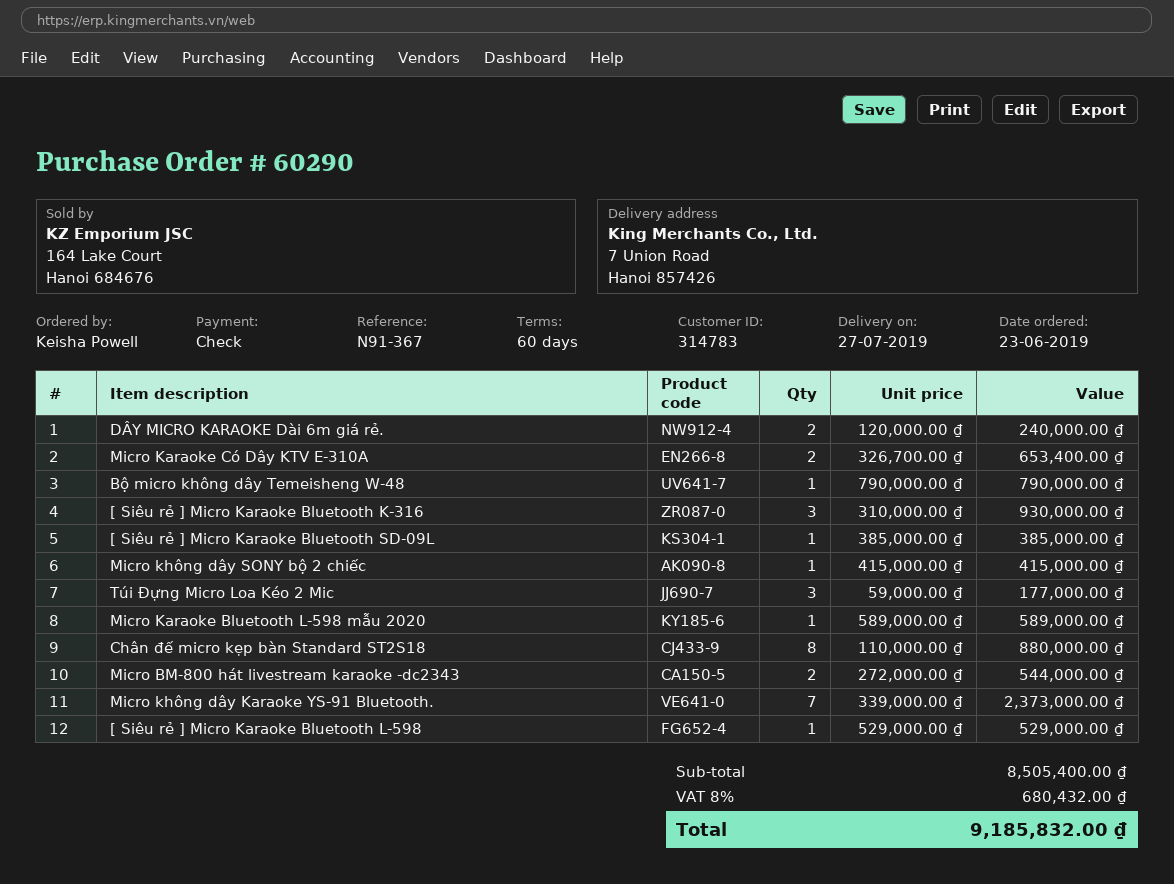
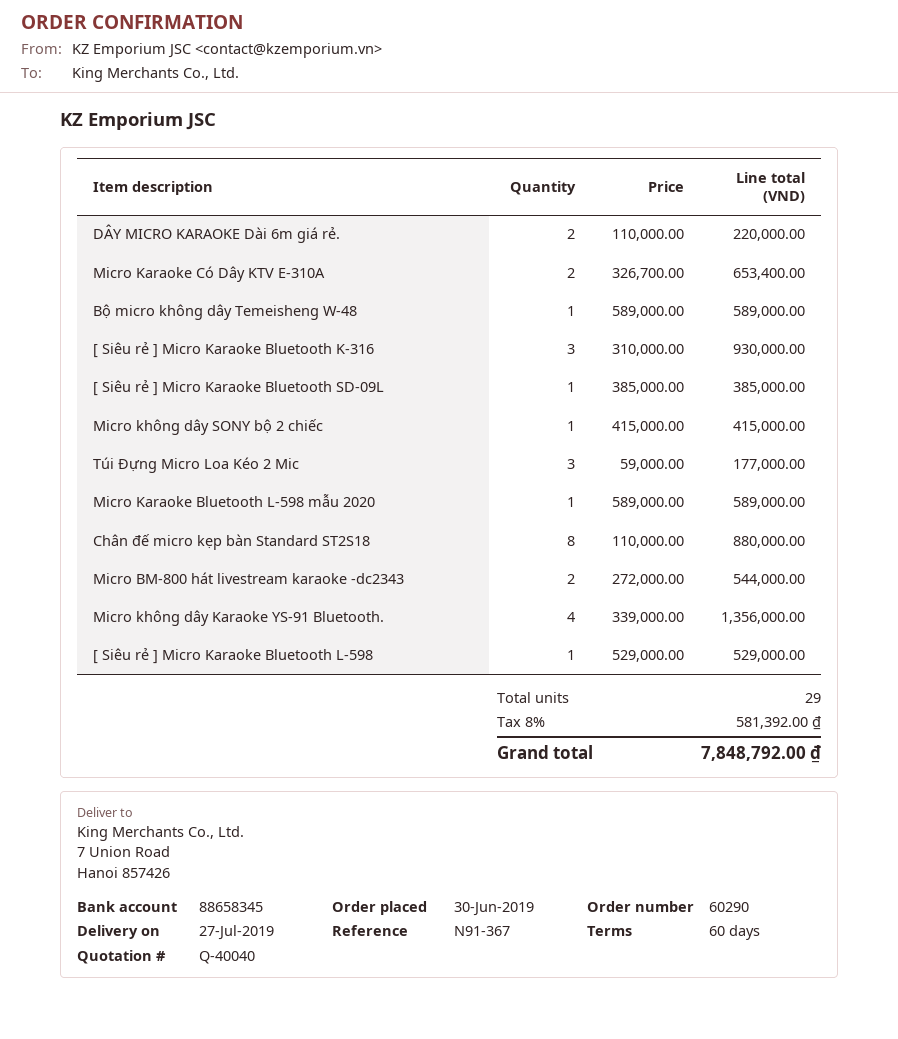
order date: 2019-06-23 -> 2019-06-30
DÂY MICRO KARAOKE Dài 6m giá rẻ.: 2 x 120000.00 = 240000.00 -> 2 x 110000.00 = 220000.00
Bộ micro không dây Temeisheng W-48: 1 x 790000.00 = 790000.00 -> 1 x 589000.00 = 589000.00
Micro không dây Karaoke YS-91 Bluetooth.: 7 x 339000.00 = 2373000.00 -> 4 x 339000.00 = 1356000.00
tax: 8% = 680432.00 -> 8% = 581392.00
total: 9185832.00 -> 7848792.00

